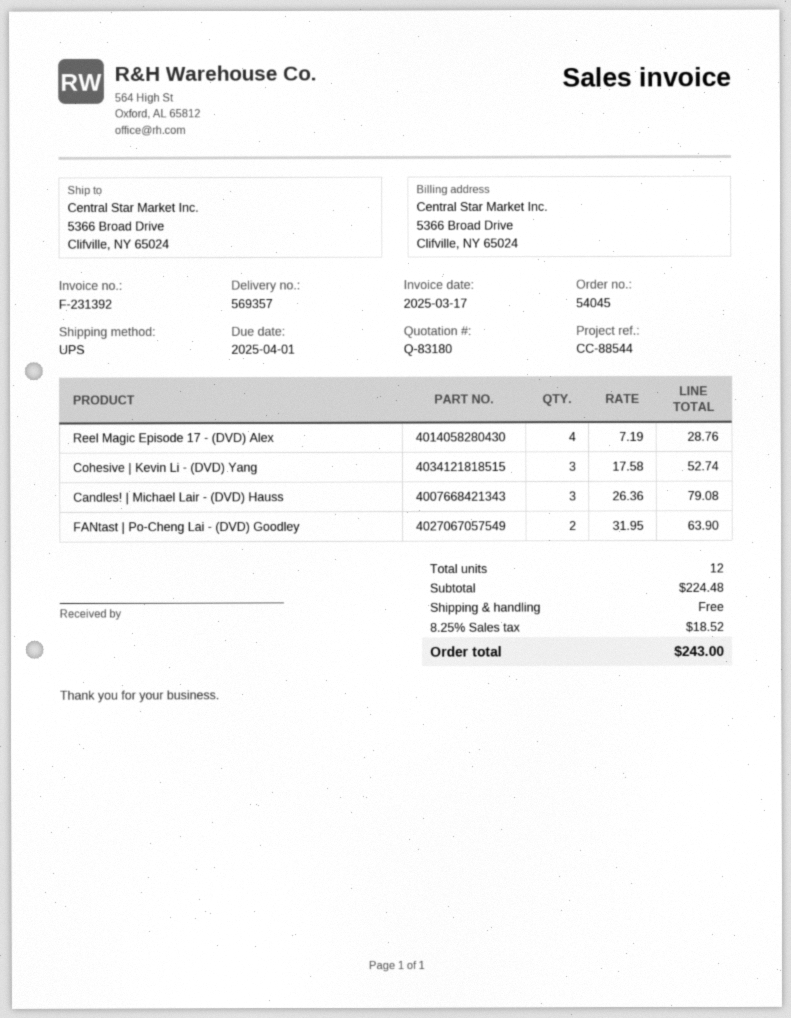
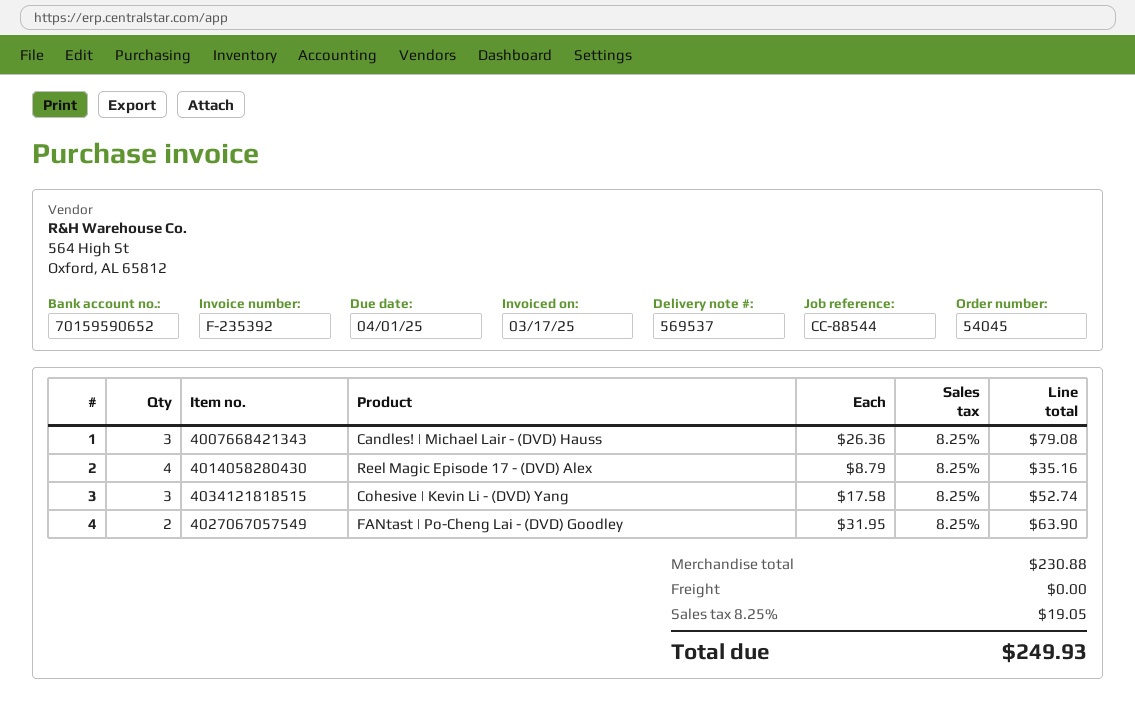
delivery note number: 569357 -> 569537
invoice number: F-231392 -> F-235392
Reel Magic Episode 17 - (DVD) Alex: 4 x 7.19 = 28.76 -> 4 x 8.79 = 35.16
subtotal: 224.48 -> 230.88
tax: 8.25% = 18.52 -> 8.25% = 19.05
total: 243.00 -> 249.93

